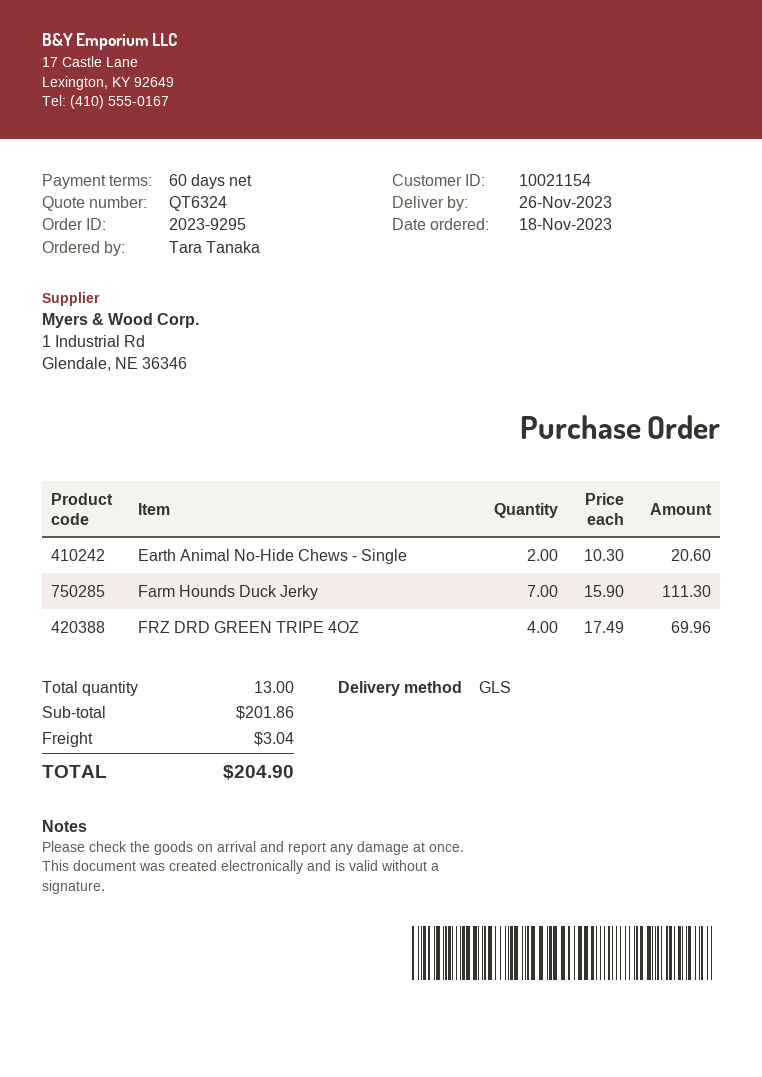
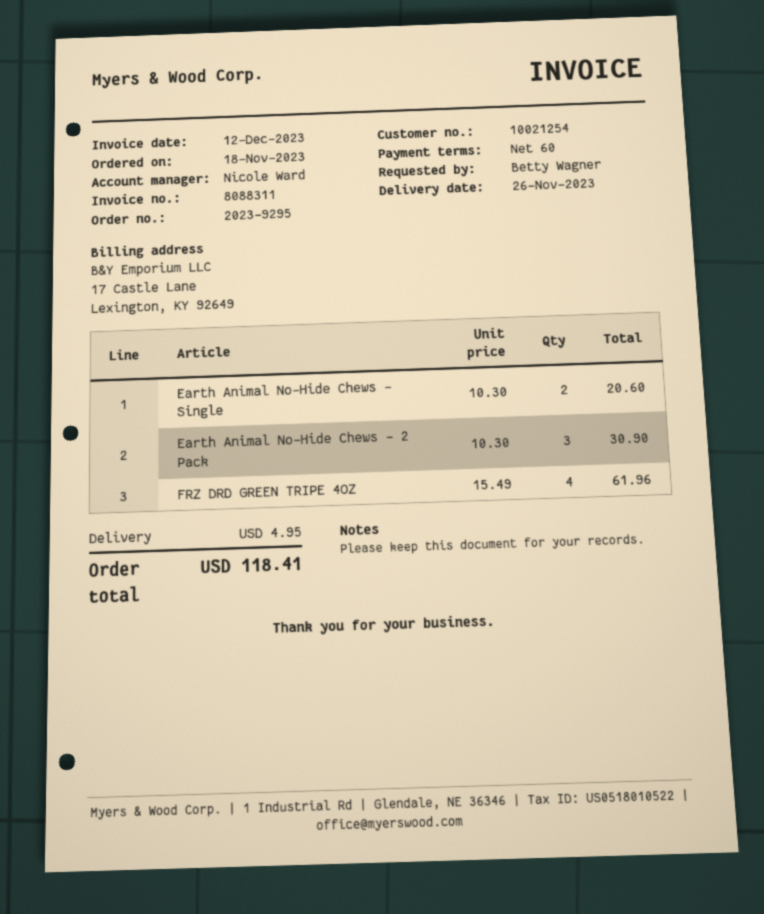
customer number: 10021154 -> 10021254
ordered by: Tara Tanaka -> Betty Wagner
Farm Hounds Duck Jerky: 7 x 15.90 = 111.30 -> none
FRZ DRD GREEN TRIPE 4OZ: 4 x 17.49 = 69.96 -> 4 x 15.49 = 61.96
Earth Animal No-Hide Chews - 2 Pack: none -> 3 x 10.30 = 30.90
shipping: 3.04 -> 4.95
total: 204.90 -> 118.41

